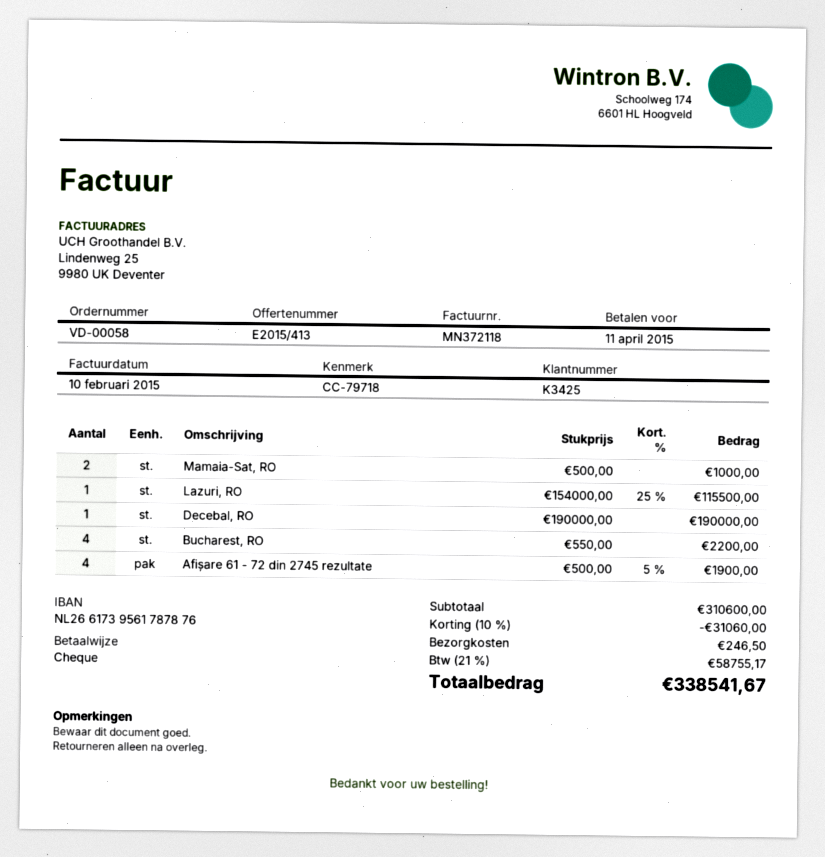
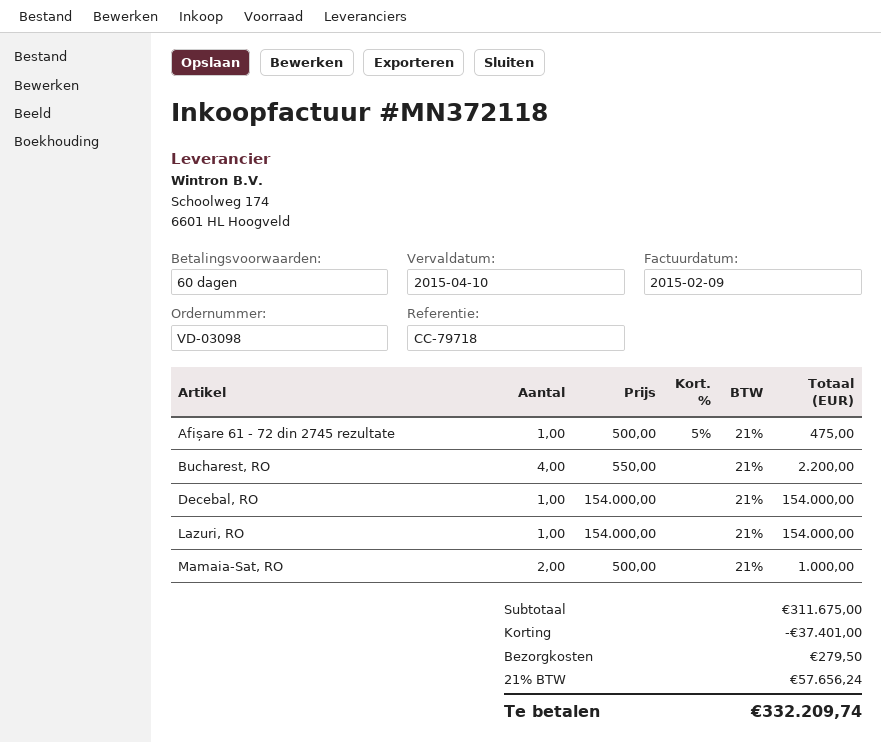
order number: VD-00058 -> VD-03098
invoice date: 2015-02-10 -> 2015-02-09
due date: 2015-04-11 -> 2015-04-10
Lazuri, RO: 1 x 154000.00 - 25% = 115500.00 -> 1 x 154000.00 = 154000.00
Decebal, RO: 1 x 190000.00 = 190000.00 -> 1 x 154000.00 = 154000.00
Afișare 61 - 72 din 2745 rezultate: 4 x 500.00 - 5% = 1900.00 -> 1 x 500.00 - 5% = 475.00
subtotal: 310600.00 -> 311675.00
discount: 31060.00 -> 37401.00
shipping: 246.50 -> 279.50
tax: 21% = 58755.17 -> 21% = 57656.24
total: 338541.67 -> 332209.74

